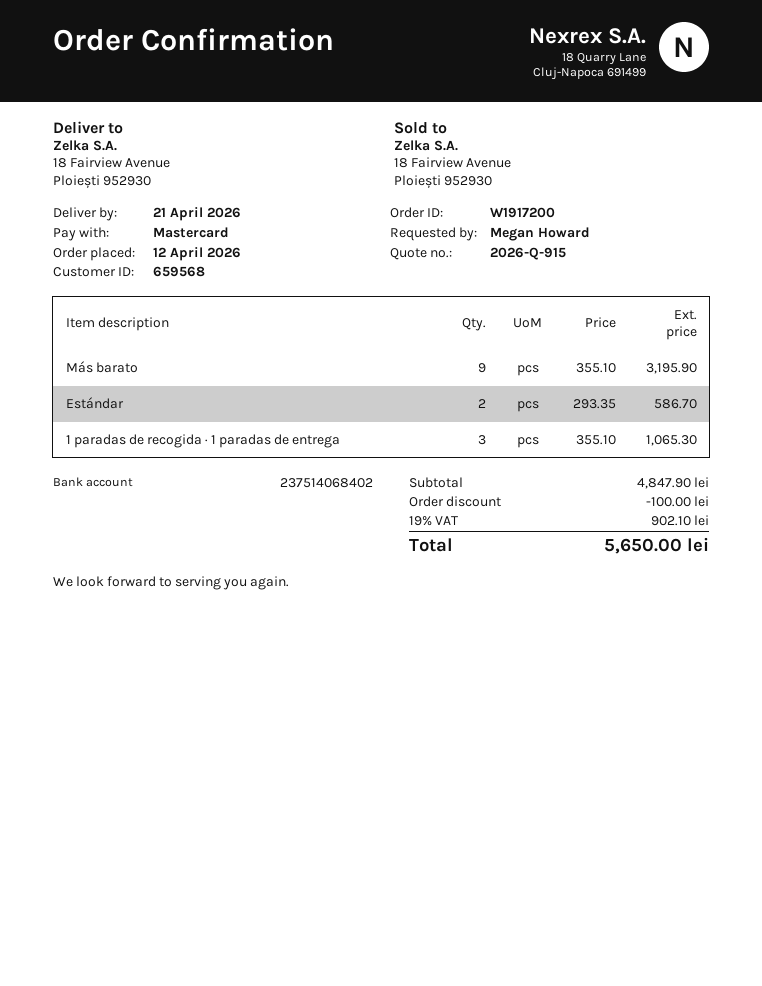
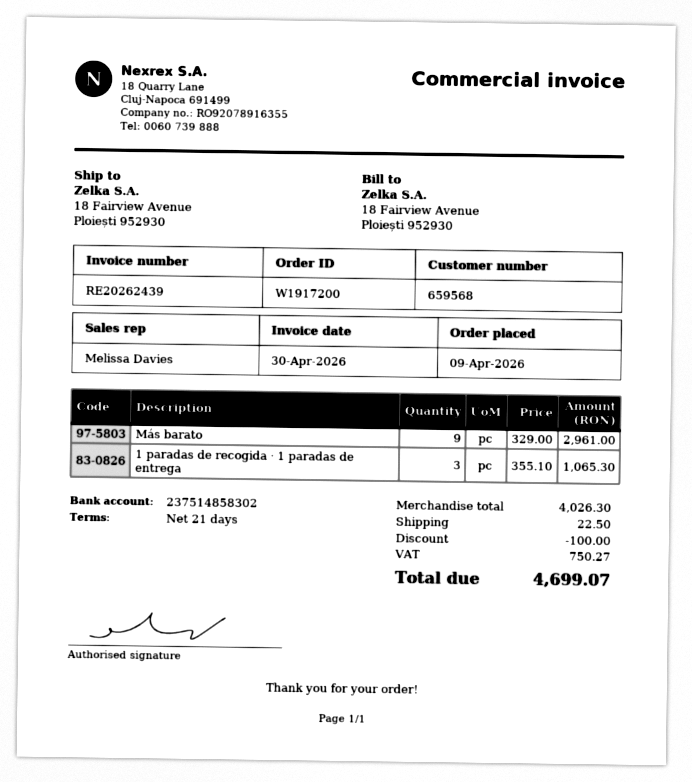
order date: 2026-04-12 -> 2026-04-09
bank account: 237514068402 -> 237514858302
Más barato: 9 x 355.10 = 3195.90 -> 9 x 329.00 = 2961.00
Estándar: 2 x 293.35 = 586.70 -> none
subtotal: 4847.90 -> 4026.30
shipping: none -> 22.50
tax: 902.10 -> 750.27
total: 5650.00 -> 4699.07

